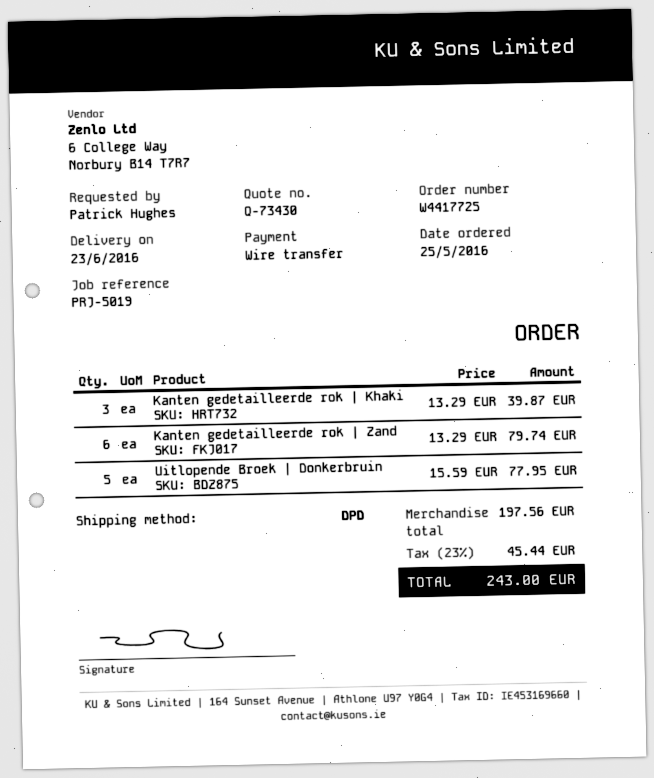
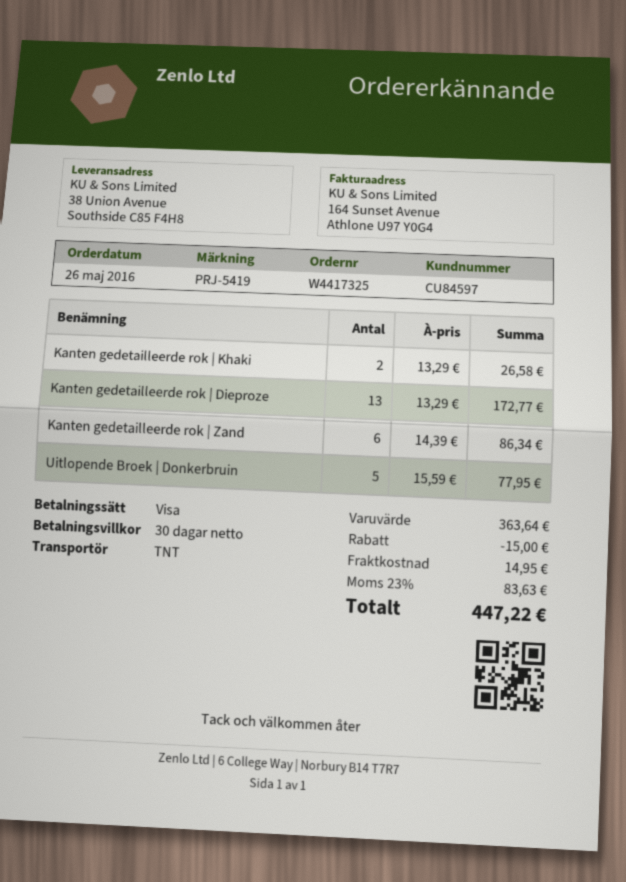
order number: W4417725 -> W4417325
order date: 2016-05-25 -> 2016-05-26
reference: PRJ-5019 -> PRJ-5419
payment method: bank transfer -> Visa
shipping method: DPD -> TNT
Kanten gedetailleerde rok | Khaki: 3 x 13.29 = 39.87 -> 2 x 13.29 = 26.58
Kanten gedetailleerde rok | Zand: 6 x 13.29 = 79.74 -> 6 x 14.39 = 86.34
Kanten gedetailleerde rok | Dieproze: none -> 13 x 13.29 = 172.77
subtotal: 197.56 -> 363.64
discount: none -> 15.00
shipping: none -> 14.95
tax: 23% = 45.44 -> 23% = 83.63
total: 243.00 -> 447.22

